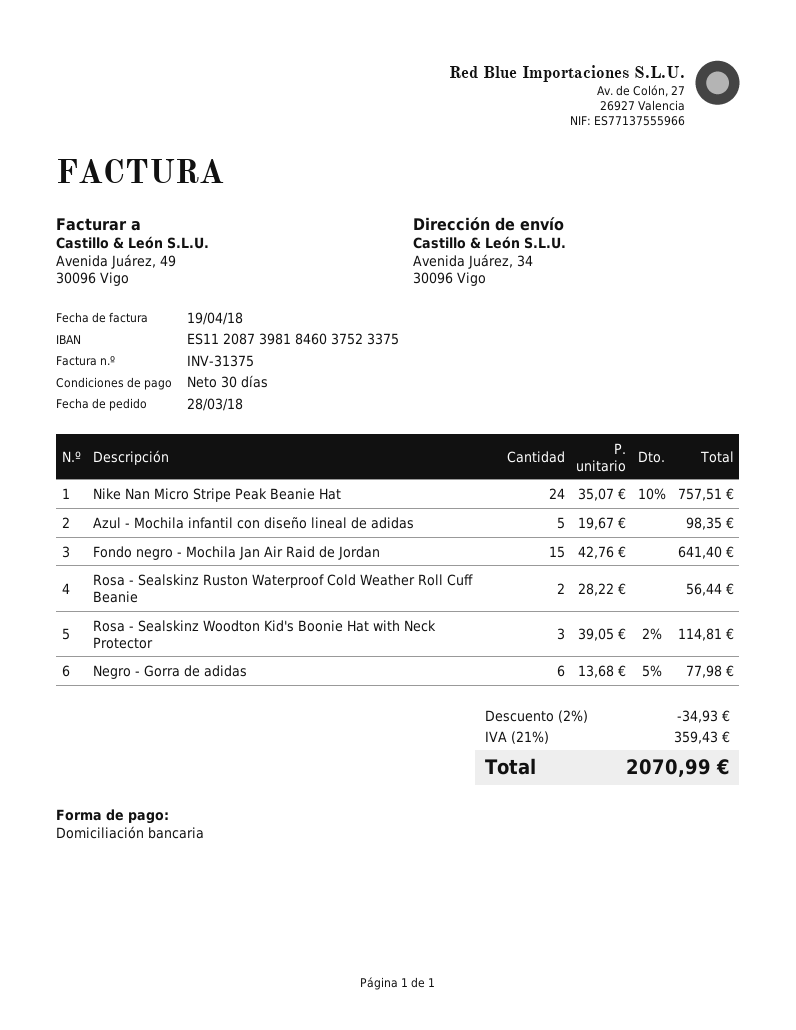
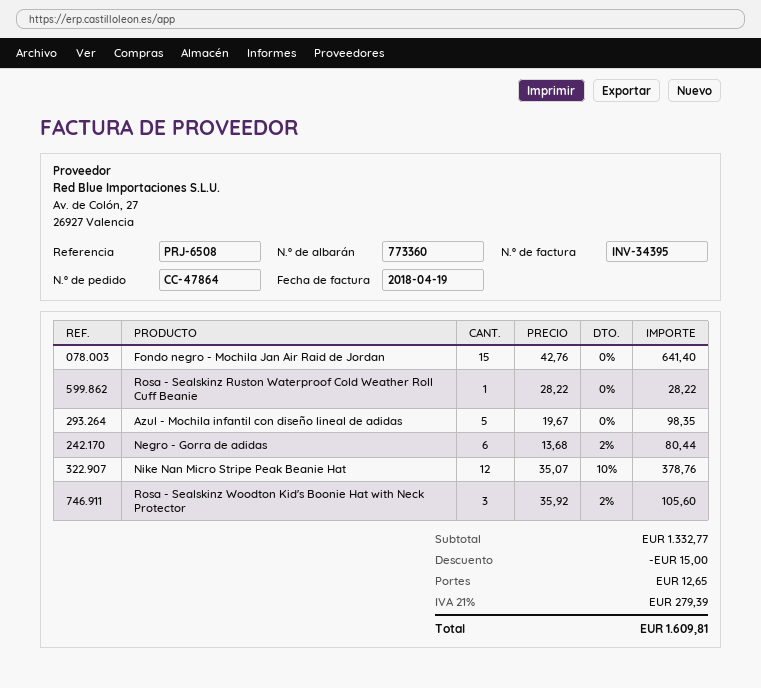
invoice number: INV-31375 -> INV-34395
Nike Nan Micro Stripe Peak Beanie Hat: 24 x 35.07 - 10% = 757.51 -> 12 x 35.07 - 10% = 378.76
Rosa - Sealskinz Ruston Waterproof Cold Weather Roll Cuff Beanie: 2 x 28.22 = 56.44 -> 1 x 28.22 = 28.22
Rosa - Sealskinz Woodton Kid's Boonie Hat with Neck Protector: 3 x 39.05 - 2% = 114.81 -> 3 x 35.92 - 2% = 105.60
Negro - Gorra de adidas: 6 x 13.68 - 5% = 77.98 -> 6 x 13.68 - 2% = 80.44
discount: 34.93 -> 15.00
shipping: none -> 12.65
tax: 21% = 359.43 -> 21% = 279.39
total: 2070.99 -> 1609.81

